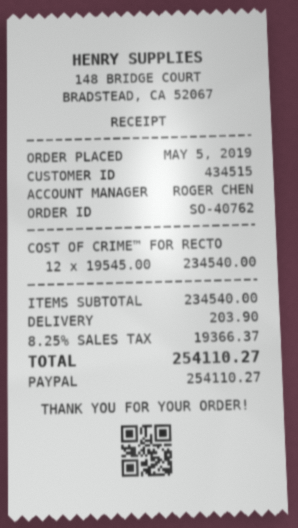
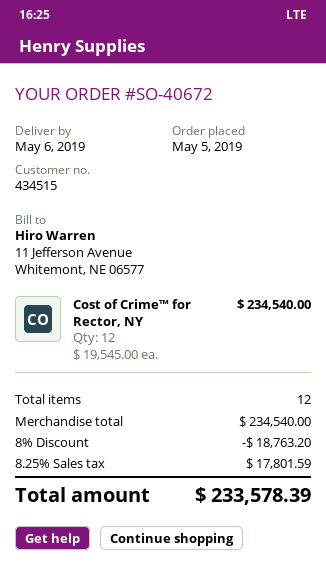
order number: SO-40762 -> SO-40672
discount: none -> 8% = 18763.20
shipping: 203.90 -> none
tax: 8.25% = 19366.37 -> 8.25% = 17801.59
total: 254110.27 -> 233578.39

